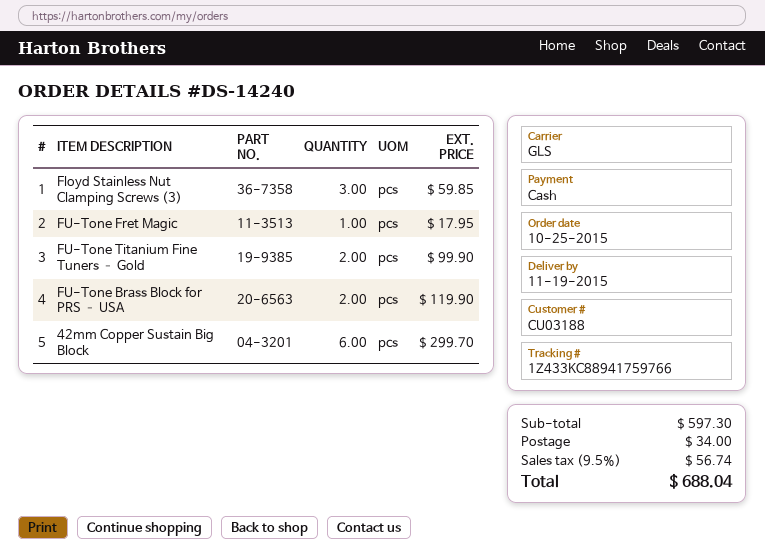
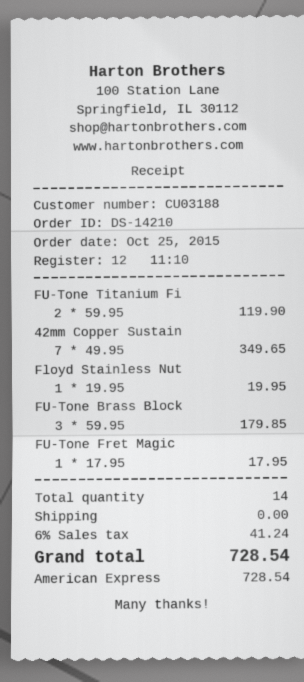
order number: DS-14240 -> DS-14210
payment method: cash -> American Express
Floyd Stainless Nut Clamping Screws (3): 3 for 59.85 -> 1 for 19.95
FU-Tone Titanium Fine Tuners – Gold: 2 for 99.90 -> 2 for 119.90
FU-Tone Brass Block for PRS – USA: 2 for 119.90 -> 3 for 179.85
42mm Copper Sustain Big Block: 6 for 299.70 -> 7 for 349.65
shipping: 34.00 -> 0.00
tax: 9.5% = 56.74 -> 6% = 41.24
total: 688.04 -> 728.54

